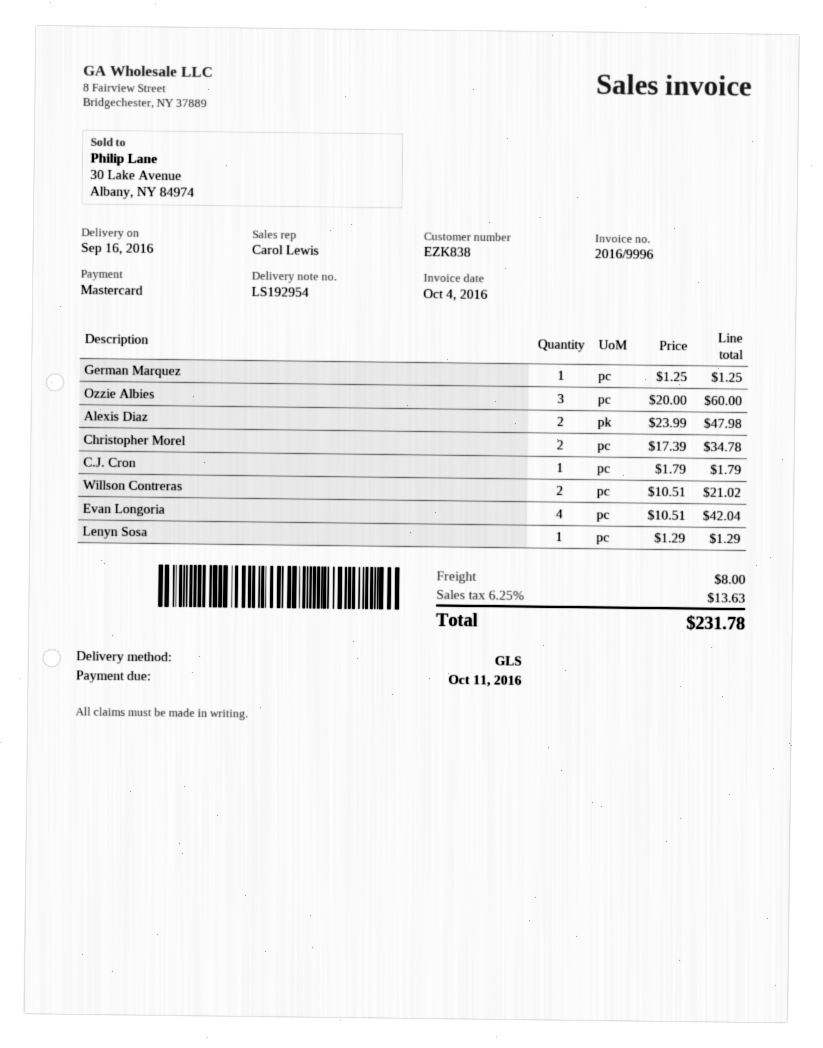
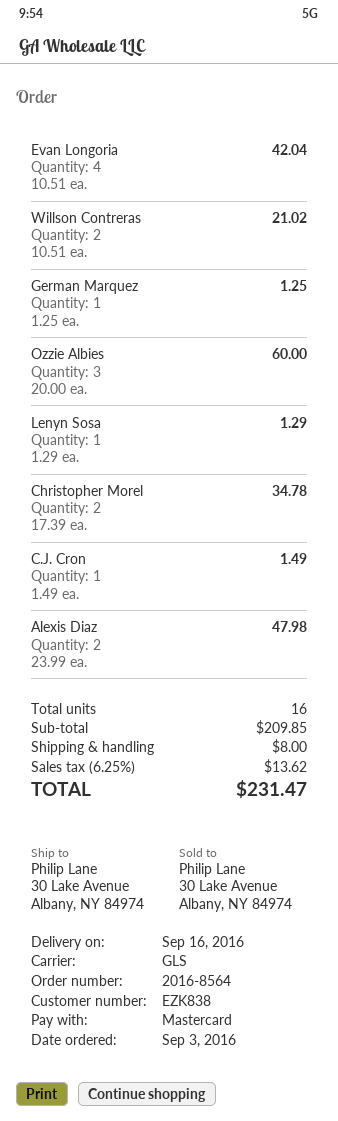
C.J. Cron: 1 x 1.79 = 1.79 -> 1 x 1.49 = 1.49
tax: 6.25% = 13.63 -> 6.25% = 13.62
total: 231.78 -> 231.47

